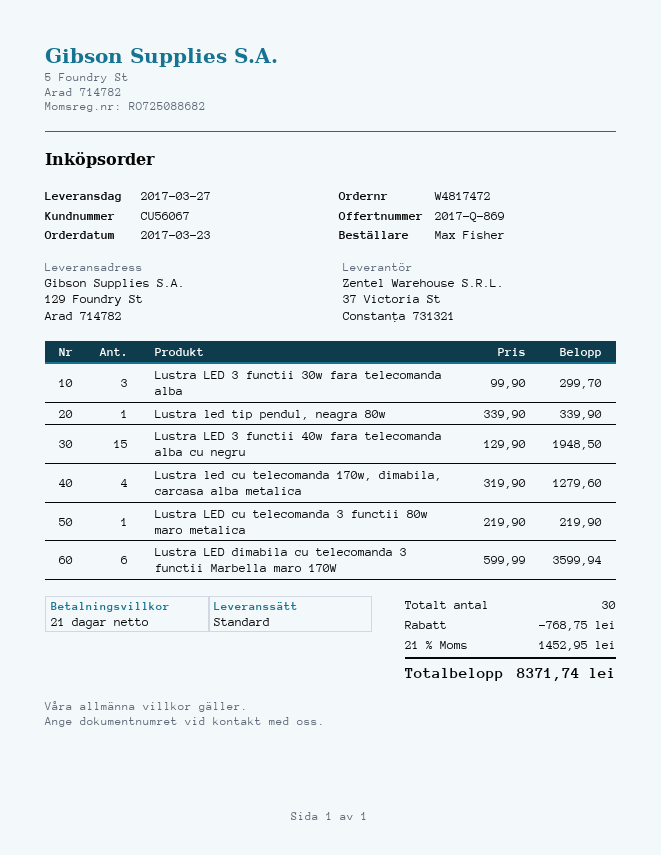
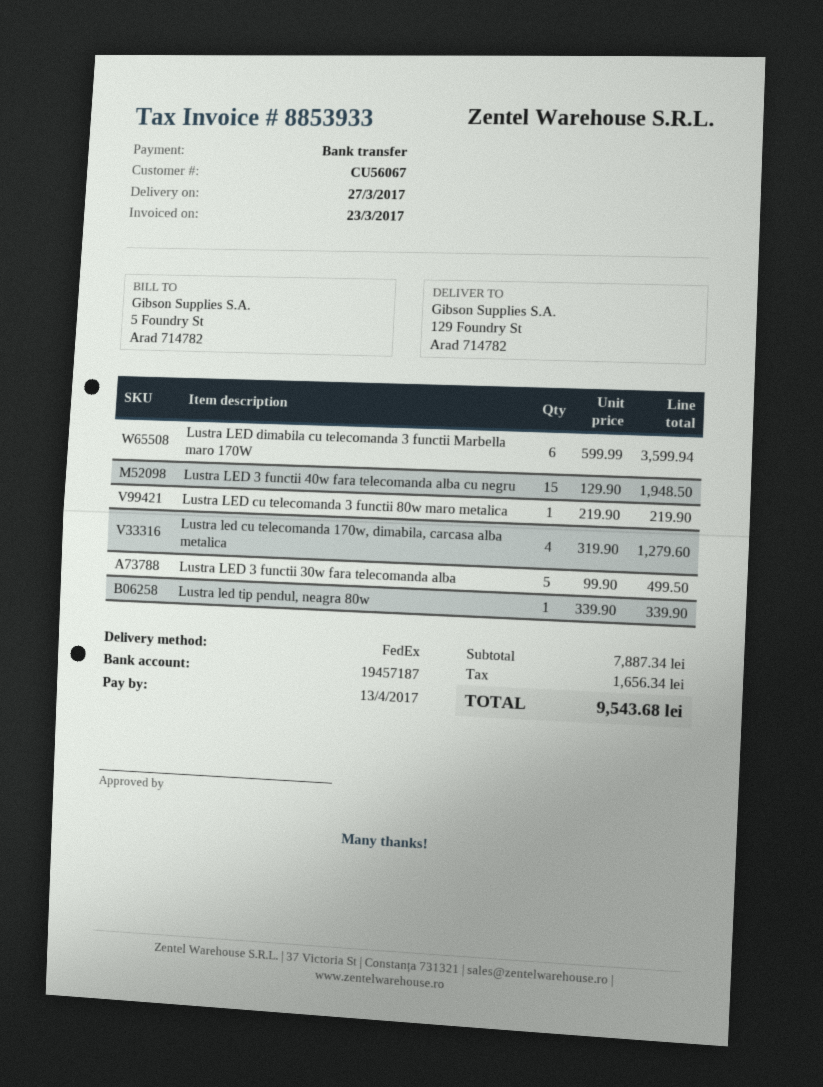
shipping method: standard -> FedEx
Lustra LED 3 functii 30w fara telecomanda alba: 3 x 99.90 = 299.70 -> 5 x 99.90 = 499.50
discount: 768.75 -> none
tax: 1452.95 -> 1656.34
total: 8371.74 -> 9543.68

